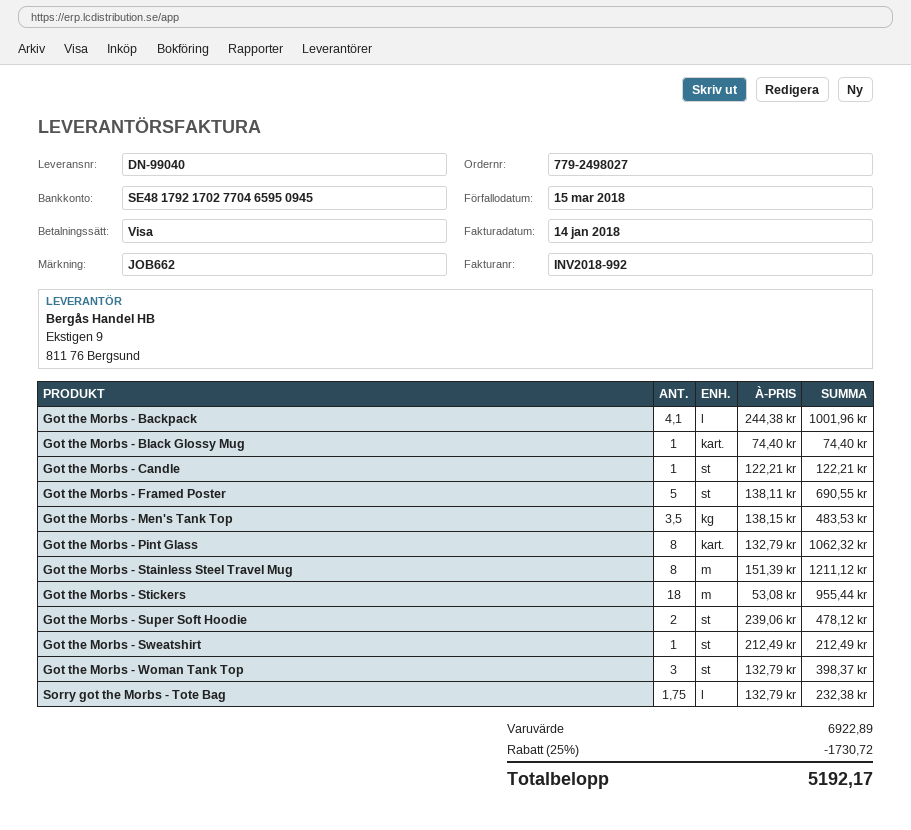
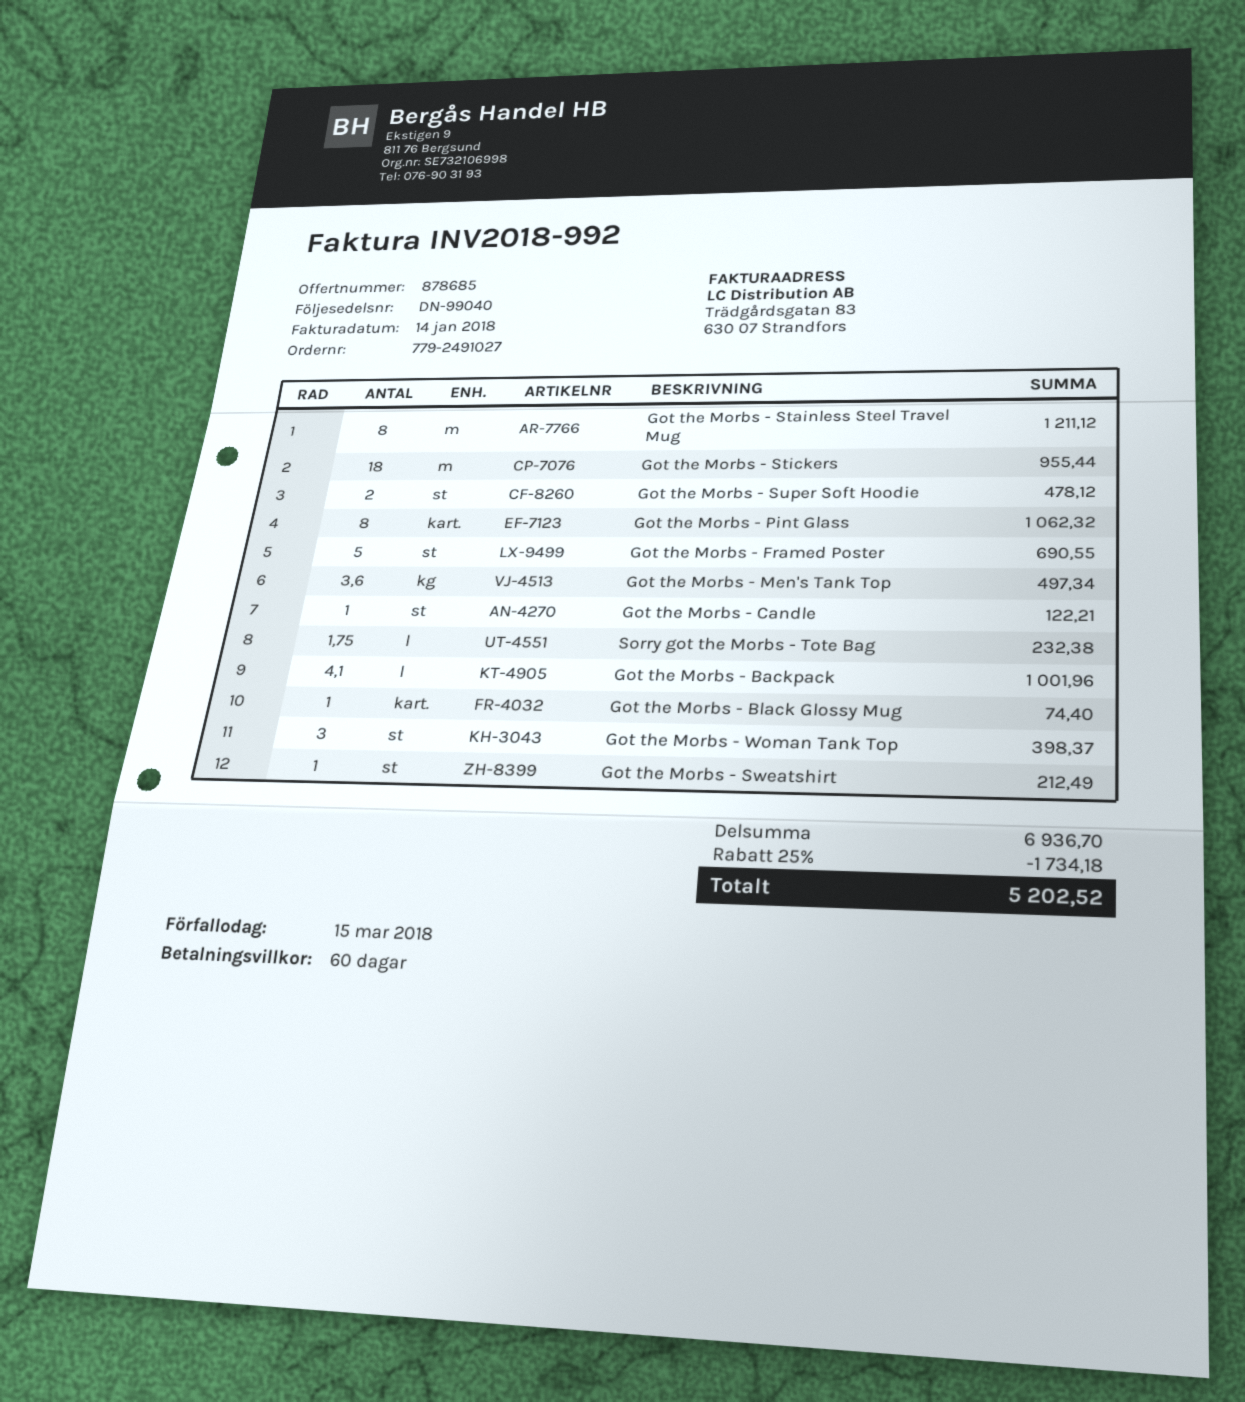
order number: 779-2498027 -> 779-2491027
Got the Morbs - Men's Tank Top: 3.5 for 483.53 -> 3.6 for 497.34
subtotal: 6922.89 -> 6936.70
discount: 25% = 1730.72 -> 25% = 1734.18
total: 5192.17 -> 5202.52

